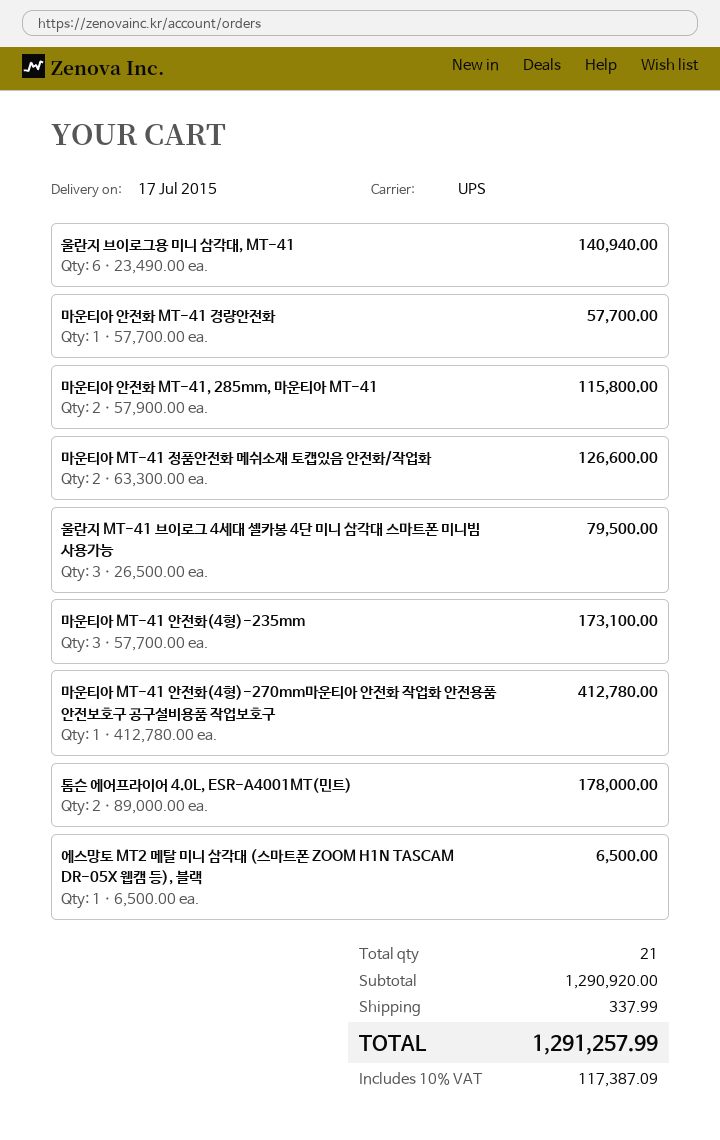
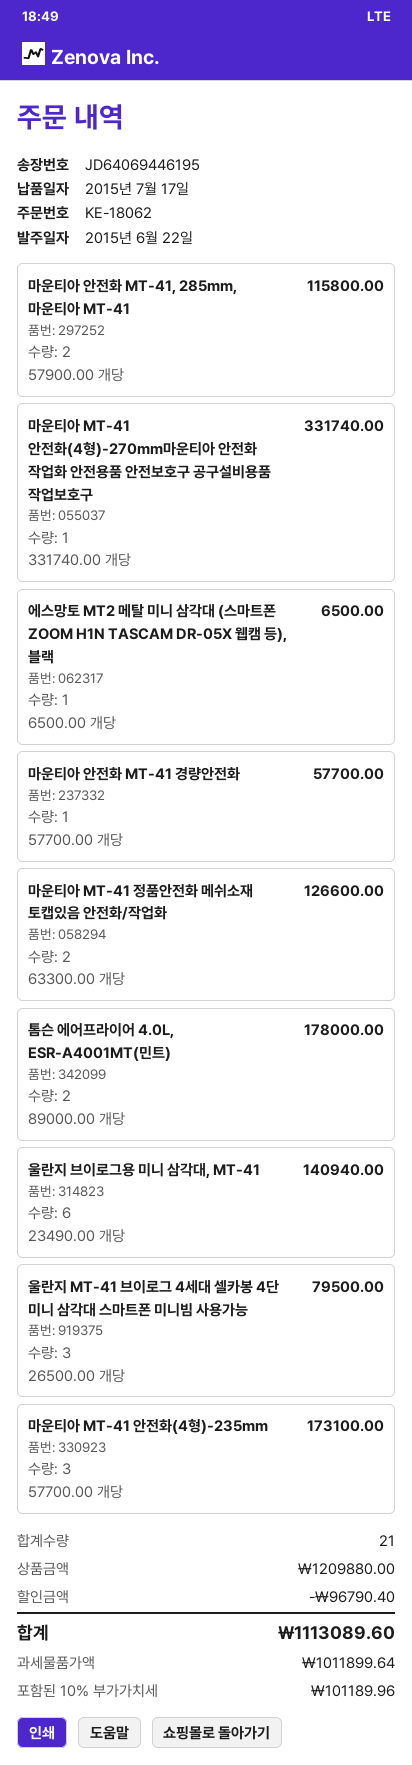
마운티아 MT-41 안전화(4형)-270mm마운티아 안전화 작업화 안전용품 안전보호구 공구설비용품 작업보호구: 1 x 412780.00 = 412780.00 -> 1 x 331740.00 = 331740.00
subtotal: 1290920.00 -> 1209880.00
discount: none -> 96790.40
shipping: 337.99 -> none
tax: 10% = 117387.09 -> 10% = 101189.96
total: 1291257.99 -> 1113089.60

